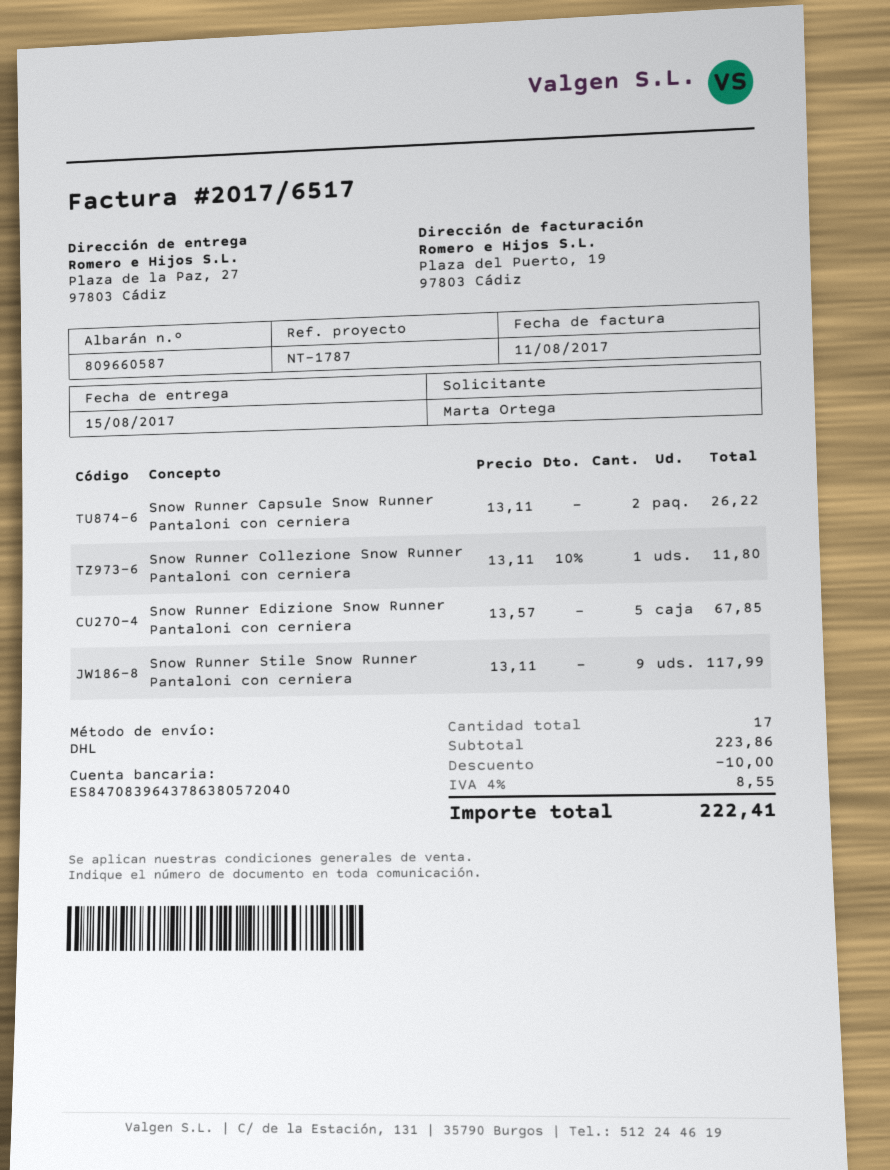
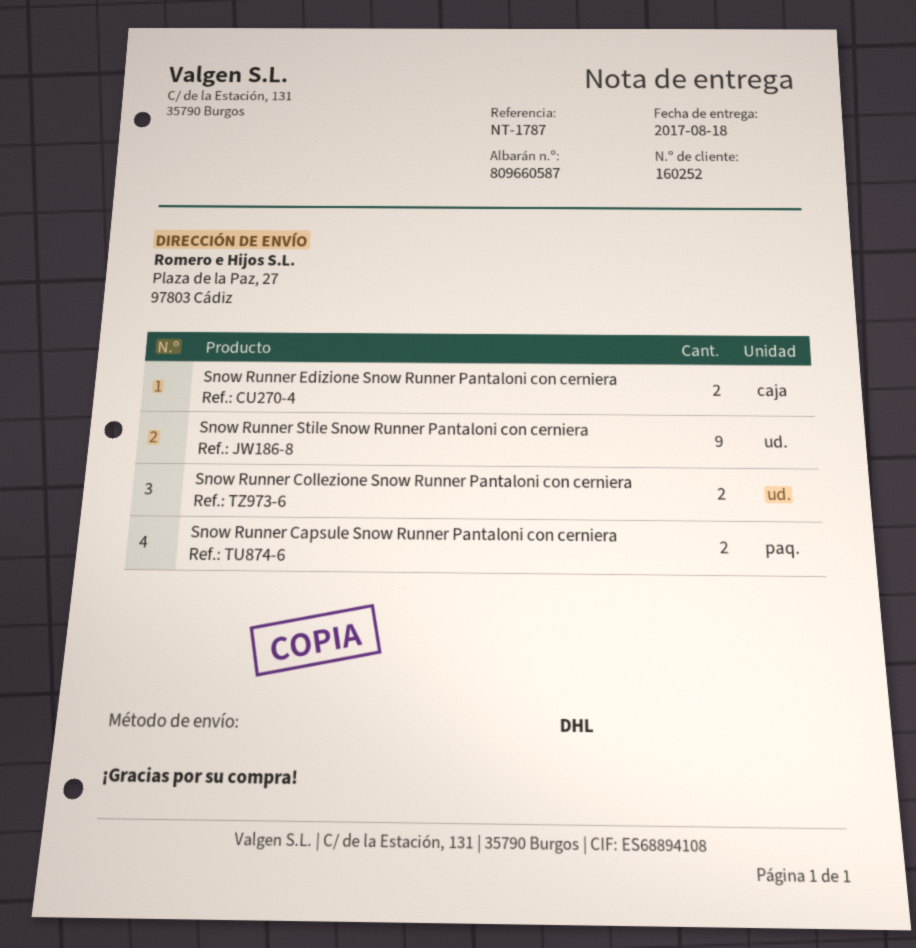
delivery date: 2017-08-15 -> 2017-08-18
Snow Runner Collezione Snow Runner Pantaloni con cerniera: 1 -> 2
Snow Runner Edizione Snow Runner Pantaloni con cerniera: 5 -> 2

